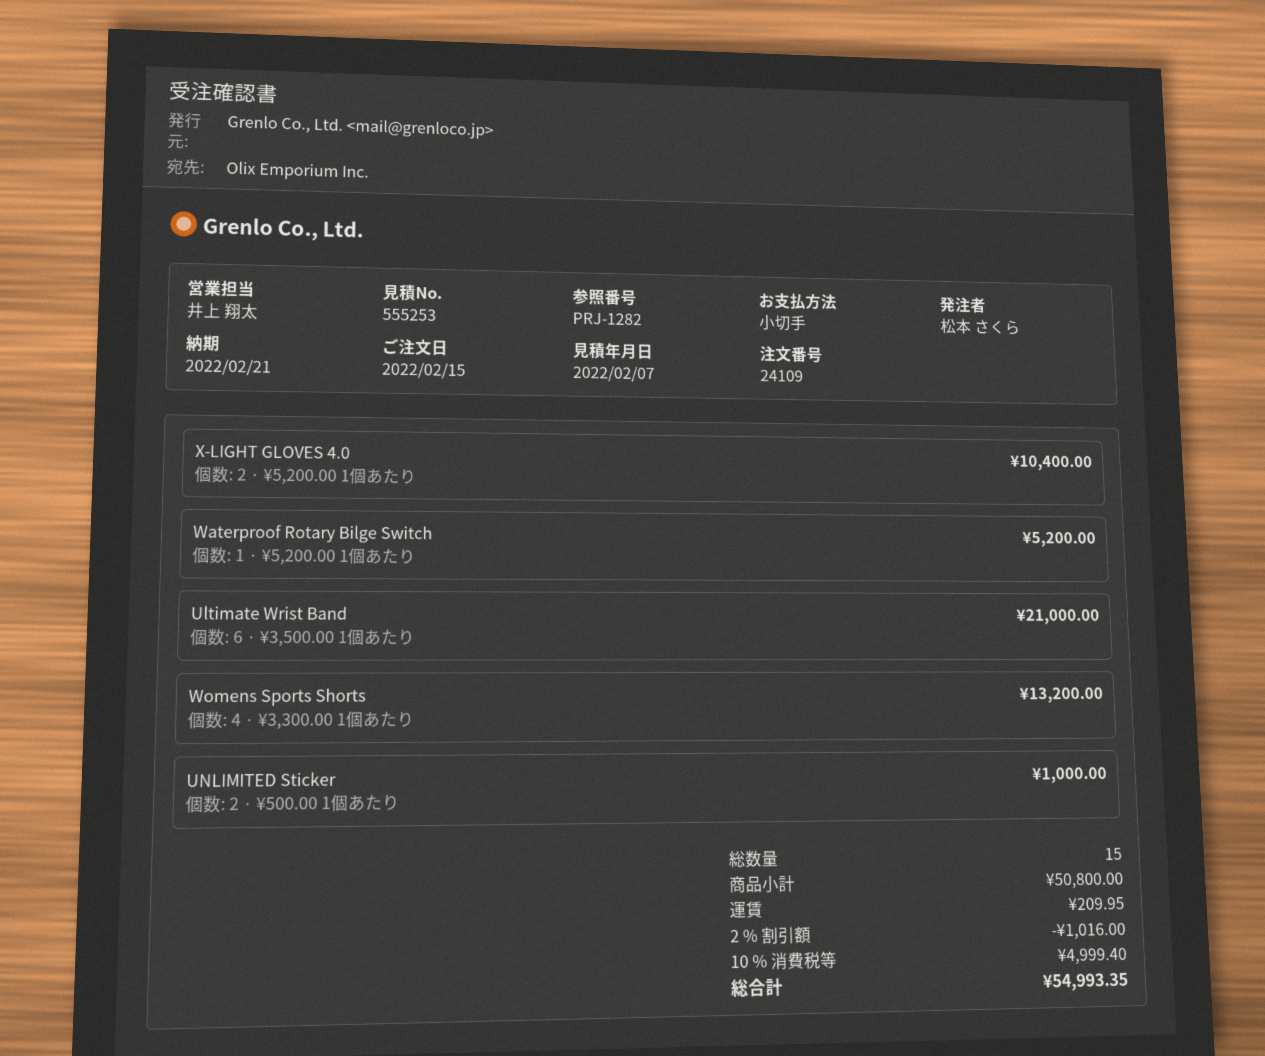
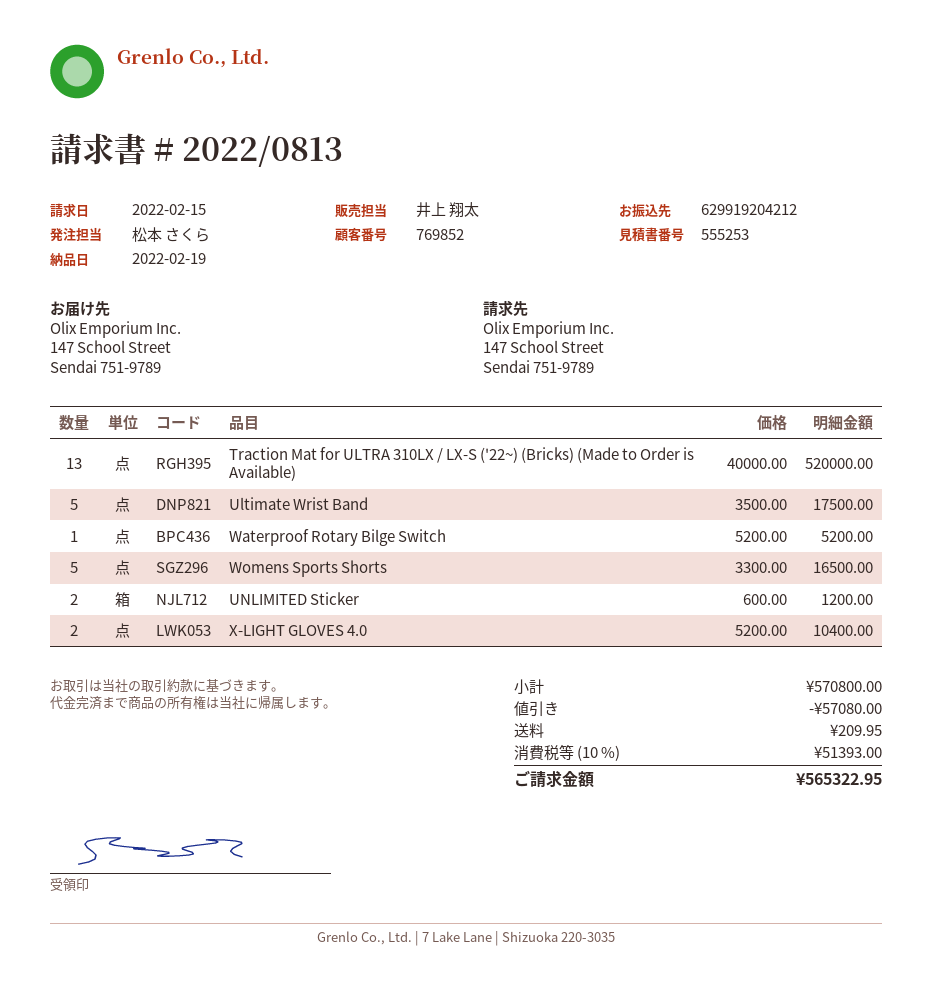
delivery date: 2022-02-21 -> 2022-02-19
Ultimate Wrist Band: 6 x 3500.00 = 21000.00 -> 5 x 3500.00 = 17500.00
Womens Sports Shorts: 4 x 3300.00 = 13200.00 -> 5 x 3300.00 = 16500.00
UNLIMITED Sticker: 2 x 500.00 = 1000.00 -> 2 x 600.00 = 1200.00
Traction Mat for ULTRA 310LX / LX-S ('22~) (Bricks) (Made to Order is Available): none -> 13 x 40000.00 = 520000.00
subtotal: 50800.00 -> 570800.00
discount: 1016.00 -> 57080.00
tax: 10% = 4999.40 -> 10% = 51393.00
total: 54993.35 -> 565322.95

